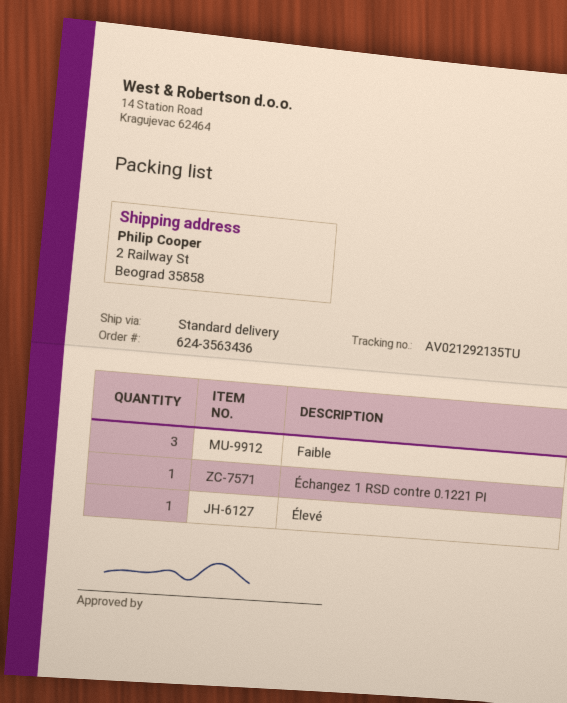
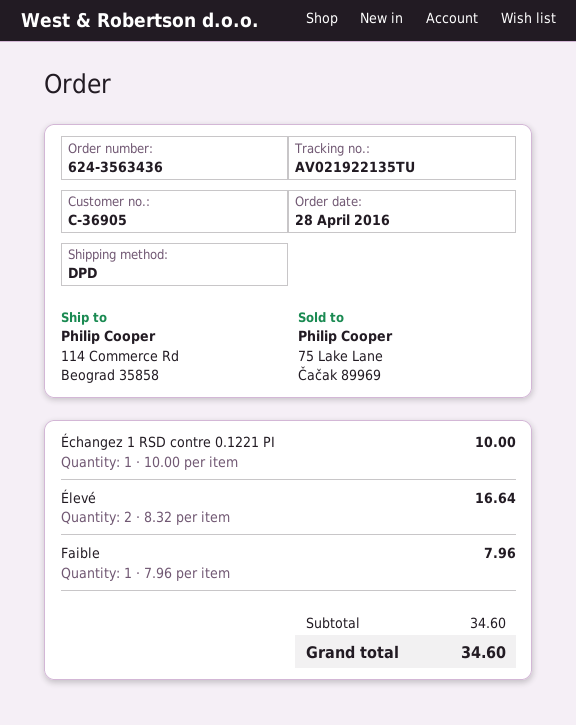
shipping method: standard -> DPD
tracking number: AV021292135TU -> AV021922135TU
ship to: 2 Railway St, Beograd 35858 -> 114 Commerce Rd, Beograd 35858
Faible: 3 -> 1
Élevé: 1 -> 2

